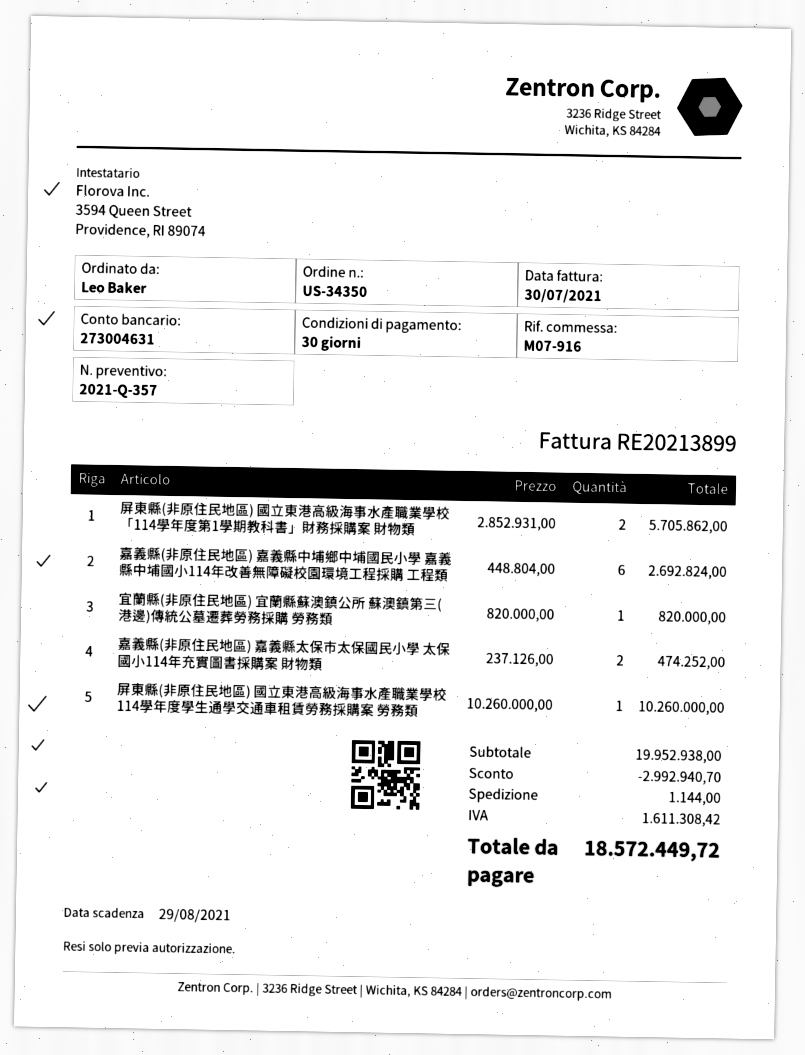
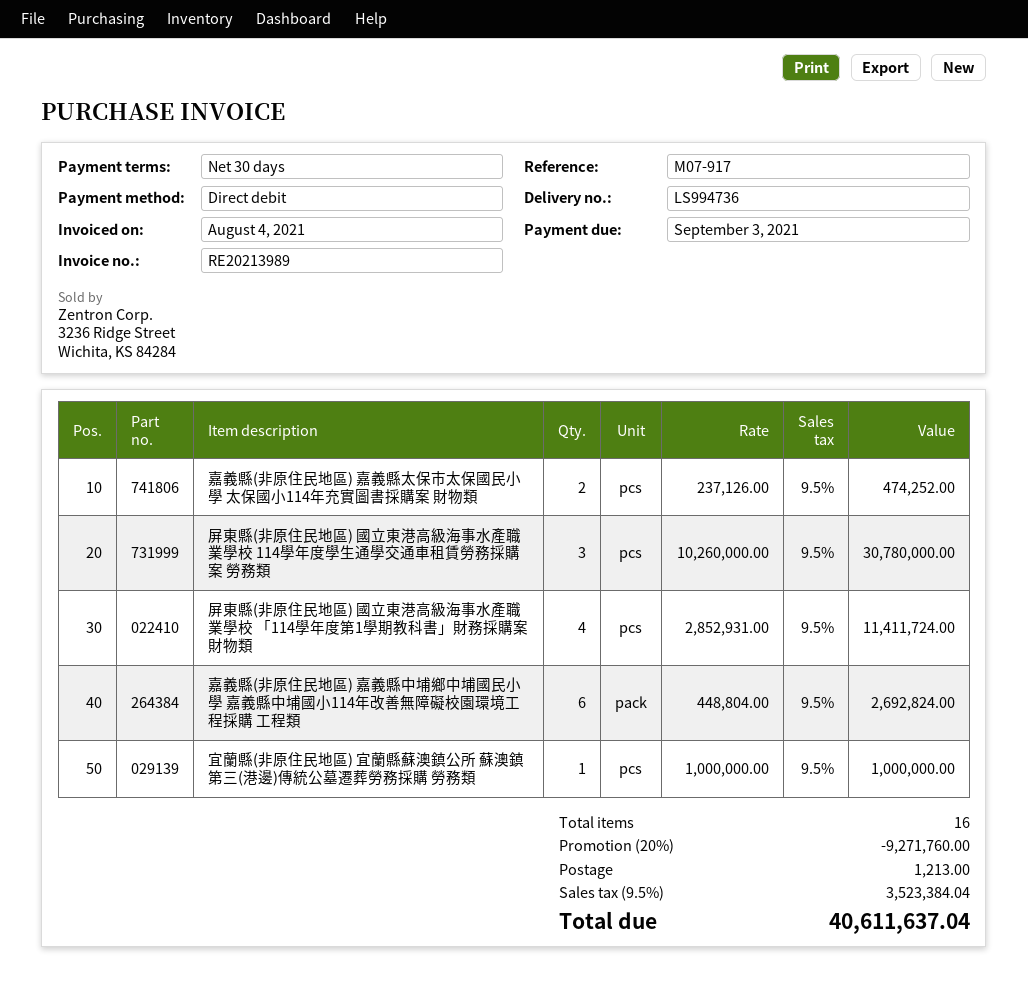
invoice number: RE20213899 -> RE20213989
invoice date: 2021-07-30 -> 2021-08-04
due date: 2021-08-29 -> 2021-09-03
reference: M07-916 -> M07-917
屏東縣(非原住民地區) 國立東港高級海事水產職業學校 「114學年度第1學期教科書」財務採購案 財物類: 2 x 2852931.00 = 5705862.00 -> 4 x 2852931.00 = 11411724.00
宜蘭縣(非原住民地區) 宜蘭縣蘇澳鎮公所 蘇澳鎮第三(港邊)傳統公墓遷葬勞務採購 勞務類: 1 x 820000.00 = 820000.00 -> 1 x 1000000.00 = 1000000.00
屏東縣(非原住民地區) 國立東港高級海事水產職業學校 114學年度學生通學交通車租賃勞務採購案 勞務類: 1 x 10260000.00 = 10260000.00 -> 3 x 10260000.00 = 30780000.00
discount: 2992940.70 -> 9271760.00
shipping: 1144.00 -> 1213.00
tax: 1611308.42 -> 3523384.04
total: 18572449.72 -> 40611637.04

